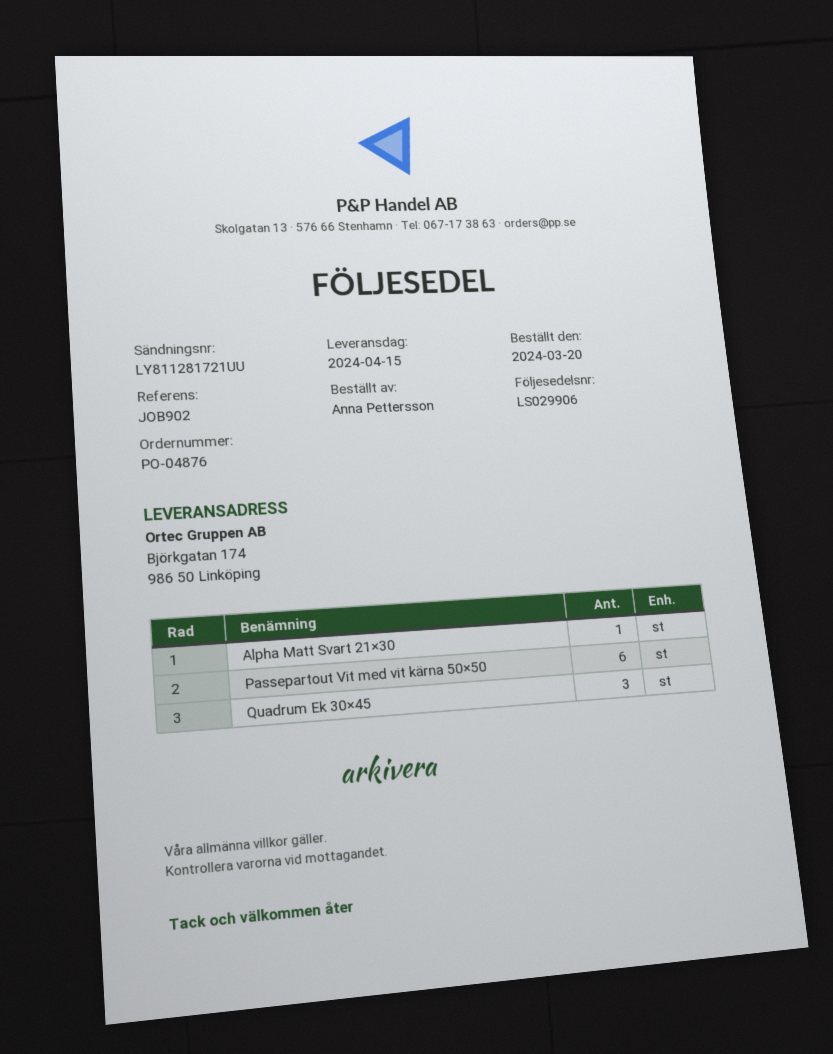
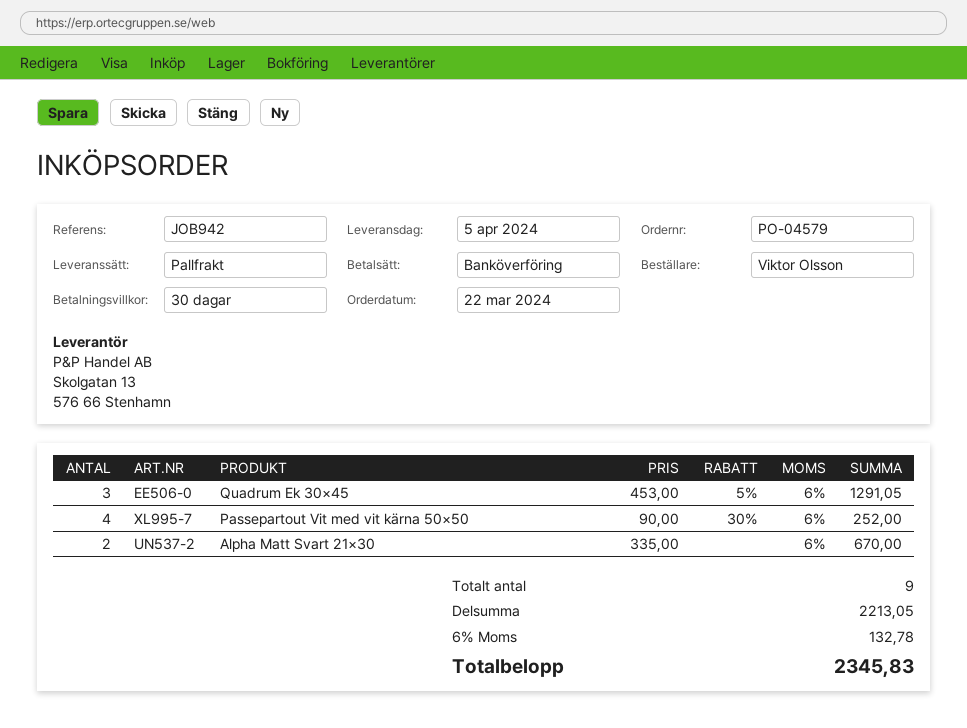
order number: PO-04876 -> PO-04579
order date: 2024-03-20 -> 2024-03-22
delivery date: 2024-04-15 -> 2024-04-05
reference: JOB902 -> JOB942
ordered by: Anna Pettersson -> Viktor Olsson
Alpha Matt Svart 21×30: 1 -> 2
Passepartout Vit med vit kärna 50×50: 6 -> 4

